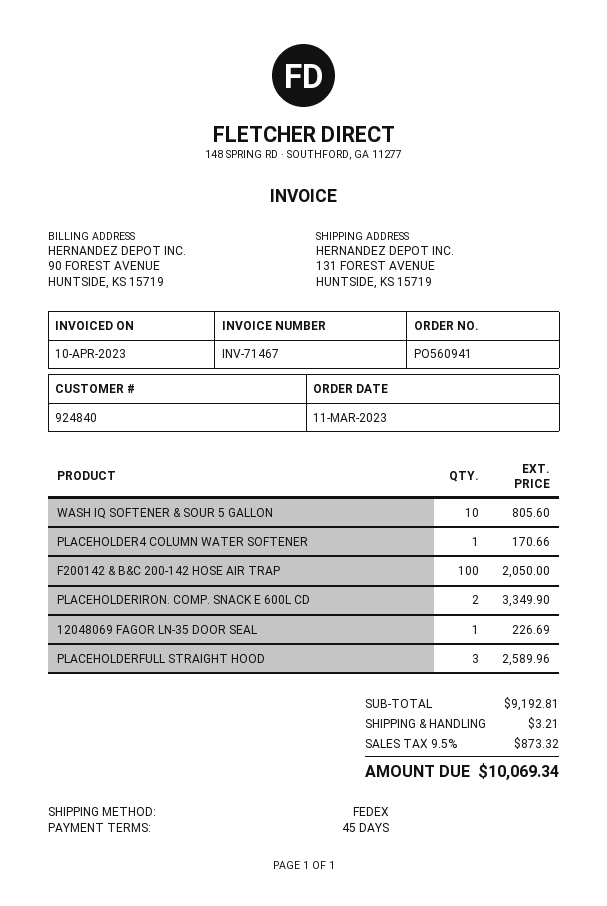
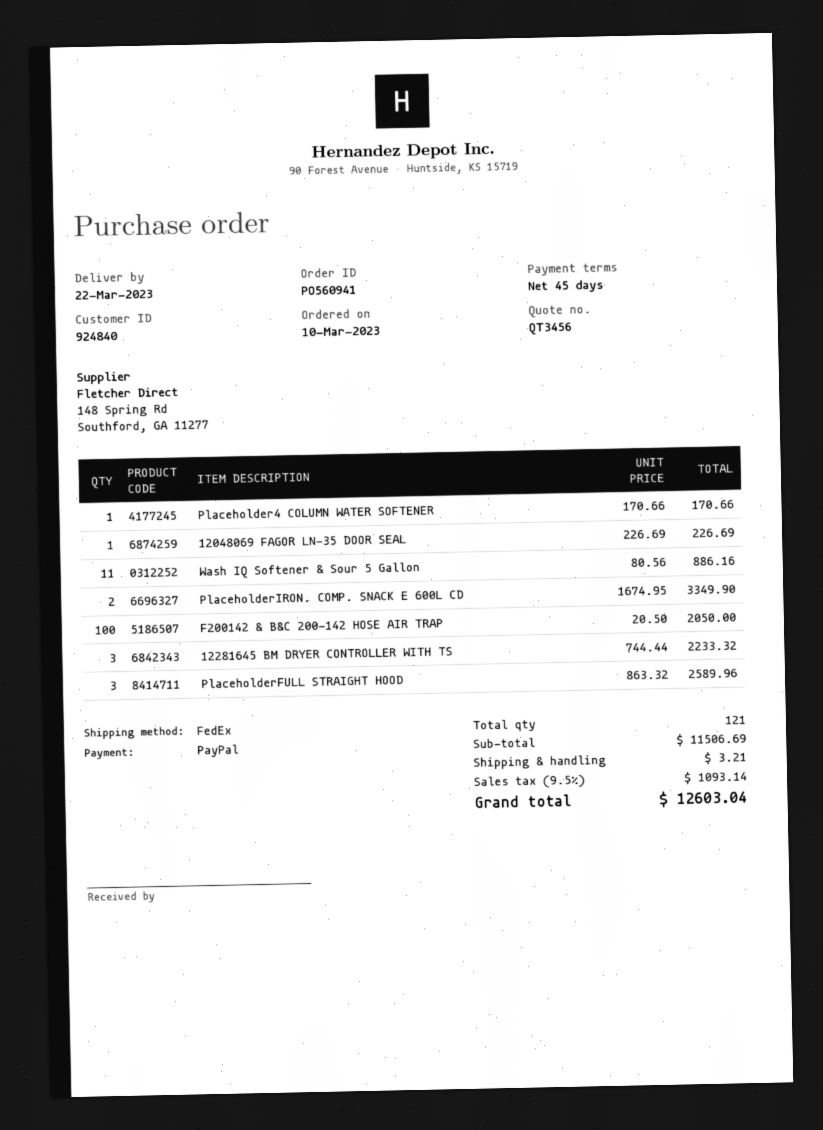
order date: 2023-03-11 -> 2023-03-10
WASH IQ SOFTENER & SOUR 5 GALLON: 10 for 805.60 -> 11 for 886.16
12281645 BM DRYER CONTROLLER WITH TS: none -> 3 for 2233.32
subtotal: 9192.81 -> 11506.69
tax: 9.5% = 873.32 -> 9.5% = 1093.14
total: 10069.34 -> 12603.04

